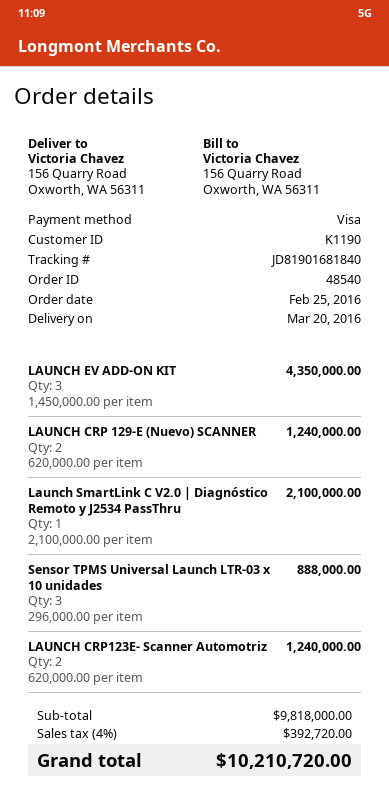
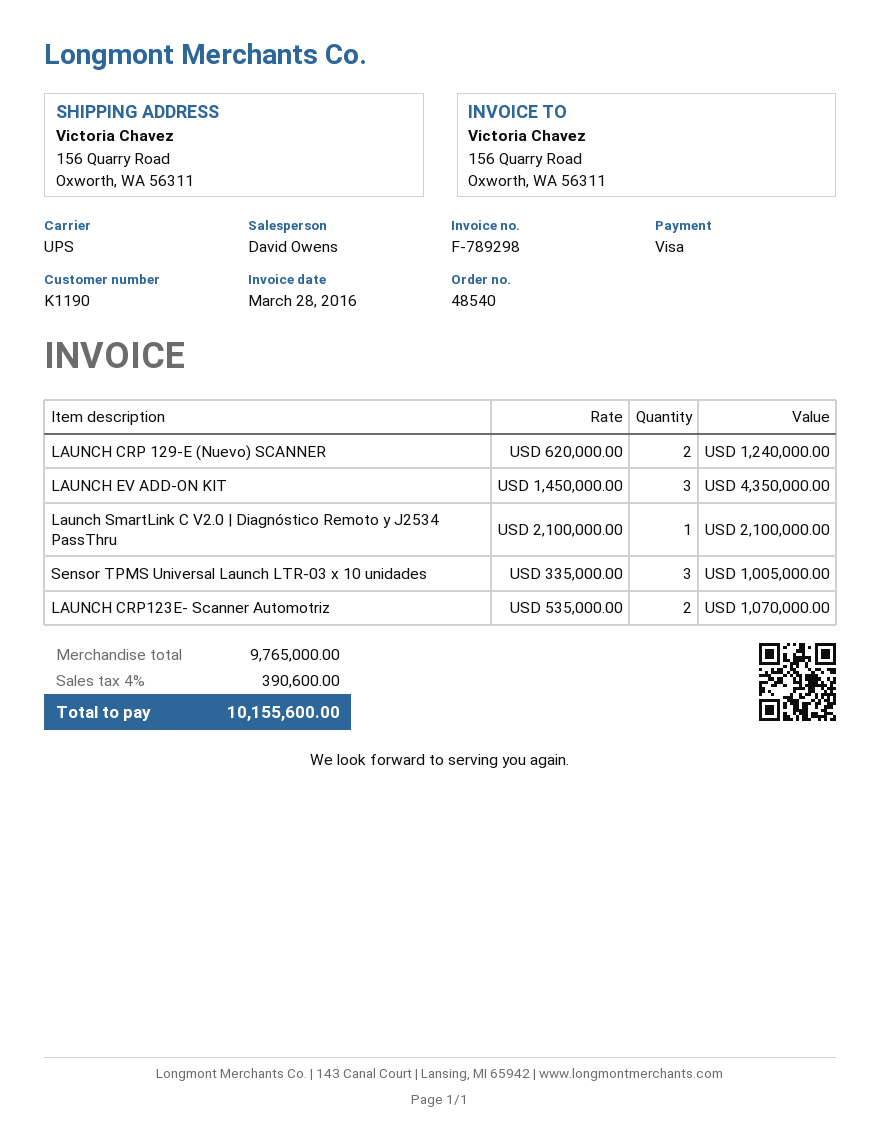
Sensor TPMS Universal Launch LTR-03 x 10 unidades: 3 x 296000.00 = 888000.00 -> 3 x 335000.00 = 1005000.00
LAUNCH CRP123E- Scanner Automotriz: 2 x 620000.00 = 1240000.00 -> 2 x 535000.00 = 1070000.00
subtotal: 9818000.00 -> 9765000.00
tax: 4% = 392720.00 -> 4% = 390600.00
total: 10210720.00 -> 10155600.00

